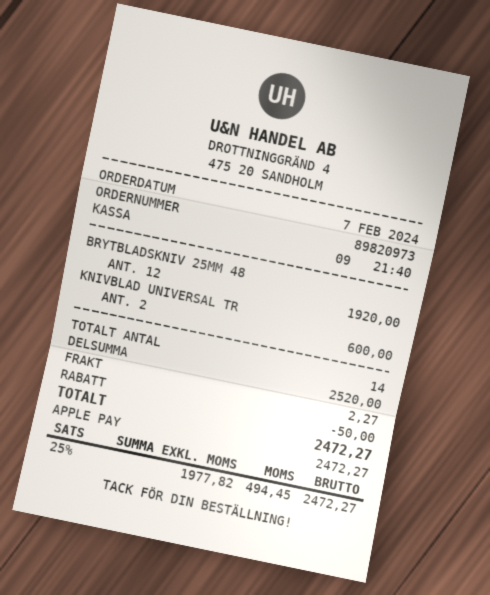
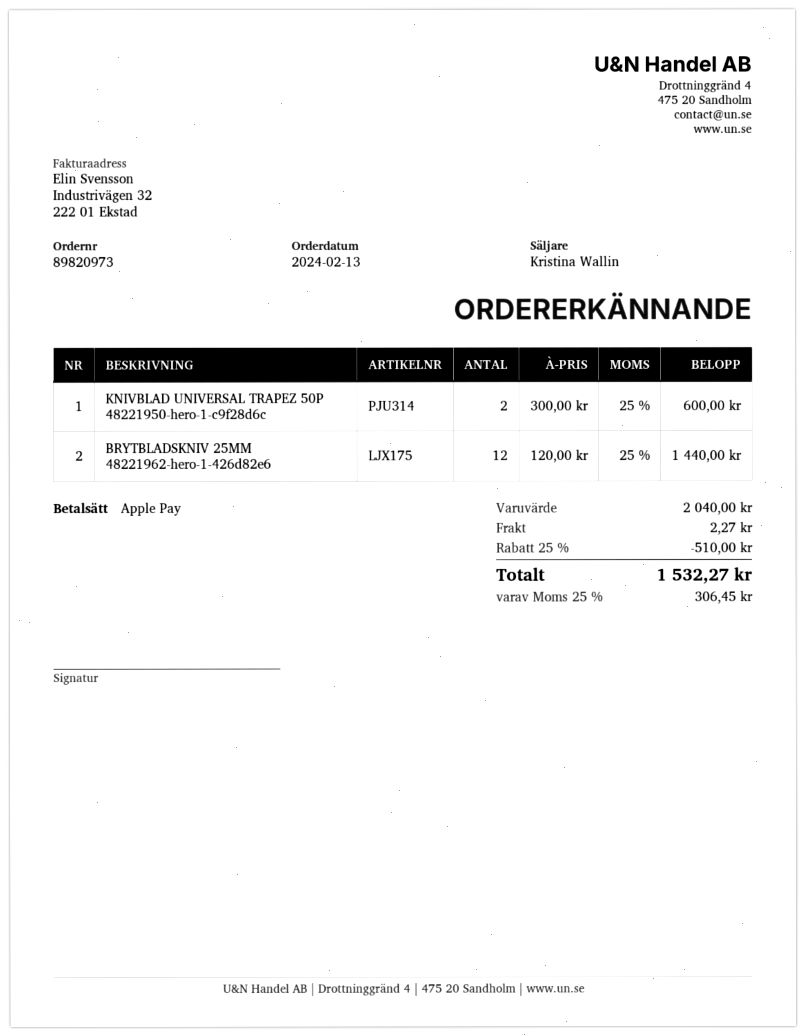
order date: 2024-02-07 -> 2024-02-13
BRYTBLADSKNIV 25MM 48: 12 for 1920.00 -> 12 for 1440.00
subtotal: 2520.00 -> 2040.00
discount: 50.00 -> 510.00
tax: 25% = 494.45 -> 25% = 306.45
total: 2472.27 -> 1532.27

